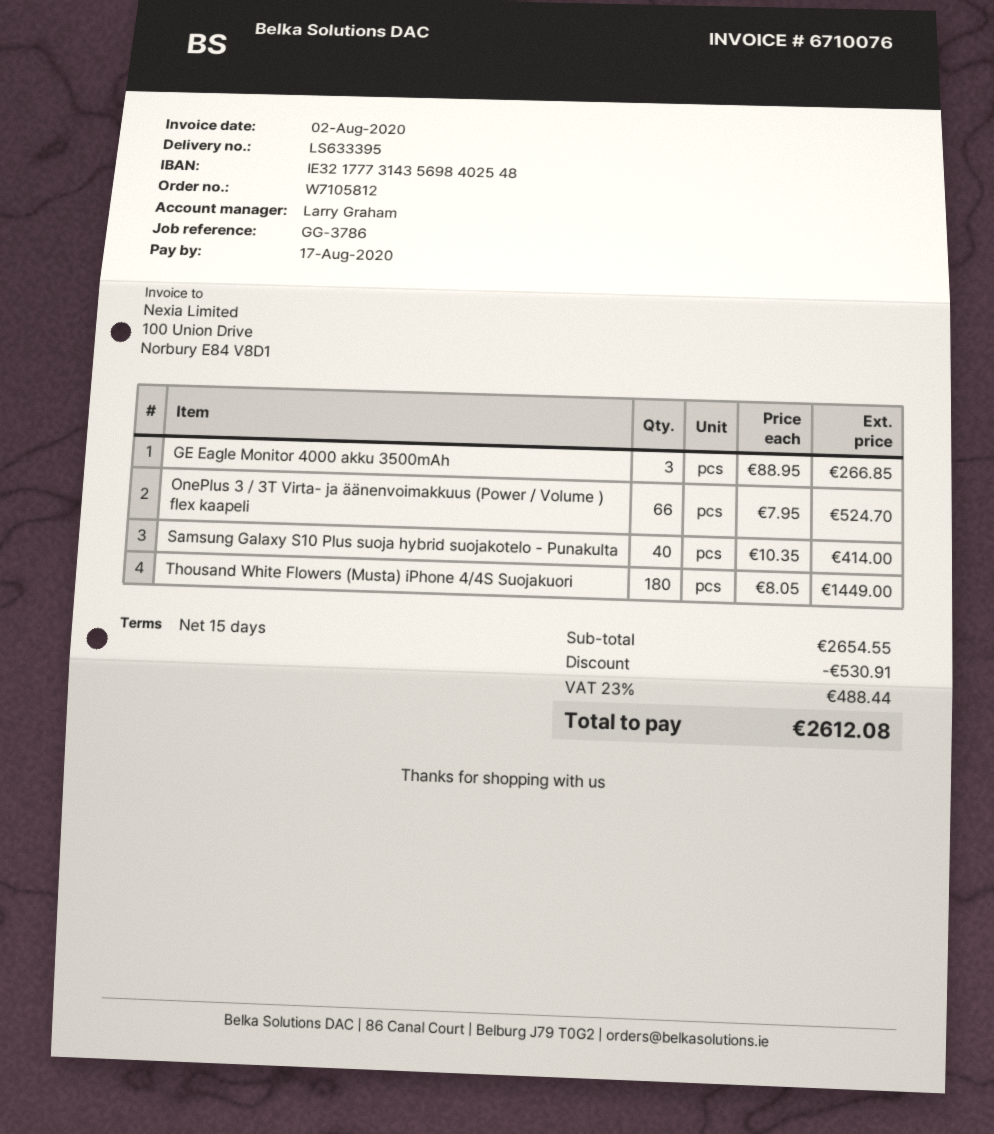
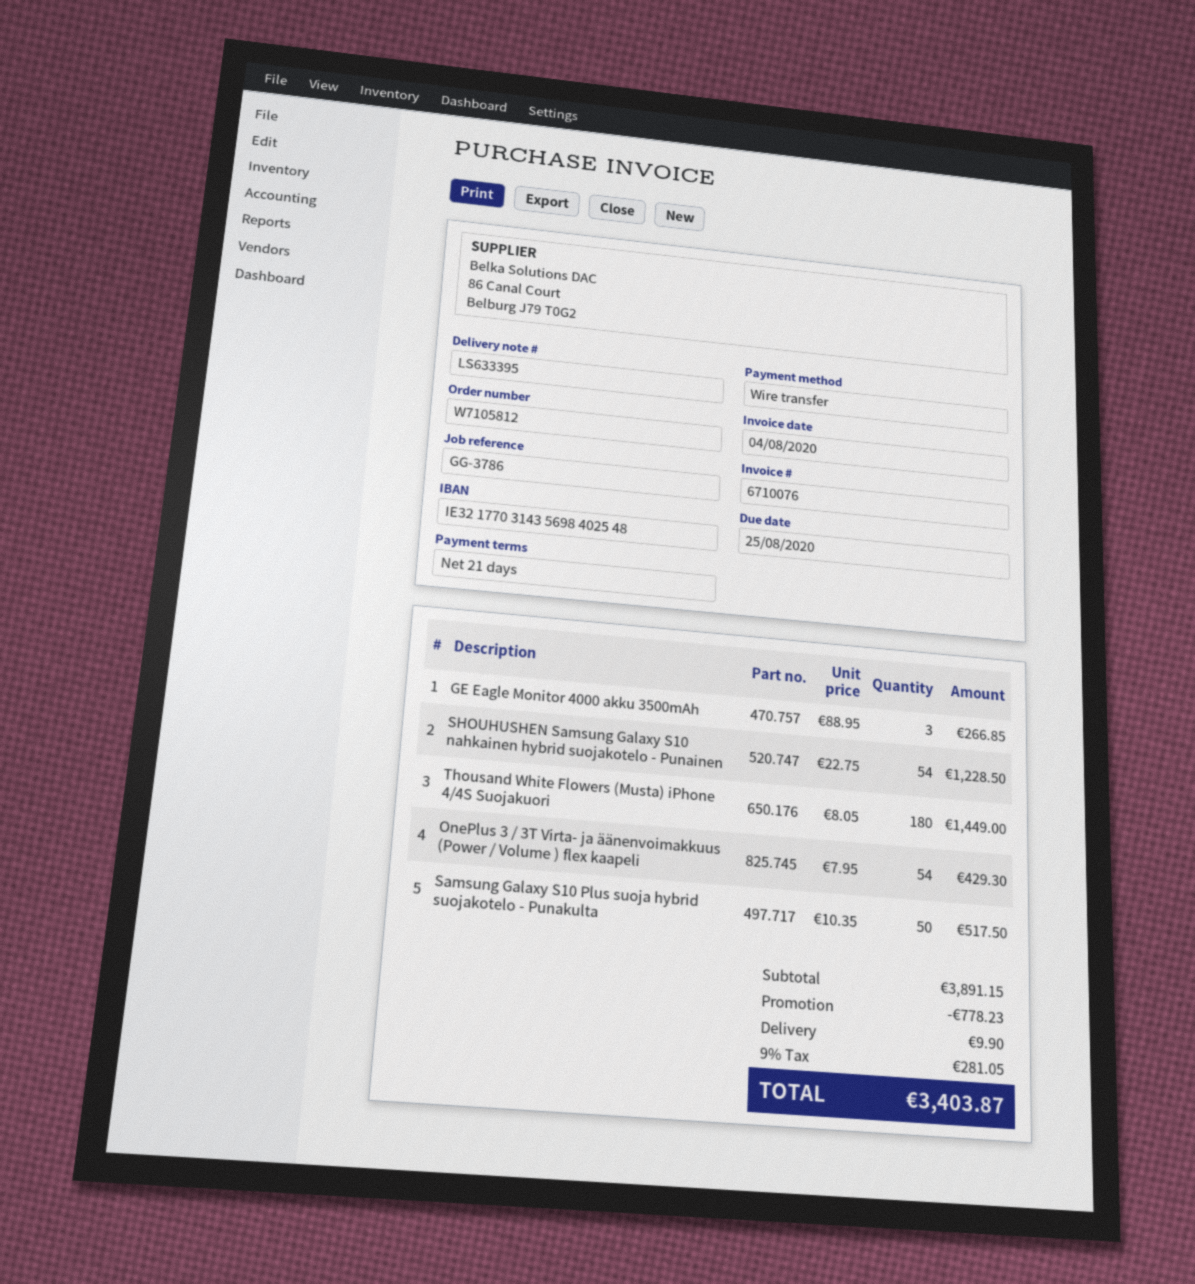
invoice date: 2020-08-02 -> 2020-08-04
payment terms: 15 days -> 21 days
due date: 2020-08-17 -> 2020-08-25
bank account: IE32177731435698402548 -> IE32177031435698402548
OnePlus 3 / 3T Virta- ja äänenvoimakkuus (Power / Volume ) flex kaapeli: 66 x 7.95 = 524.70 -> 54 x 7.95 = 429.30
Samsung Galaxy S10 Plus suoja hybrid suojakotelo - Punakulta: 40 x 10.35 = 414.00 -> 50 x 10.35 = 517.50
SHOUHUSHEN Samsung Galaxy S10 nahkainen hybrid suojakotelo - Punainen: none -> 54 x 22.75 = 1228.50
subtotal: 2654.55 -> 3891.15
discount: 530.91 -> 778.23
shipping: none -> 9.90
tax: 23% = 488.44 -> 9% = 281.05
total: 2612.08 -> 3403.87

